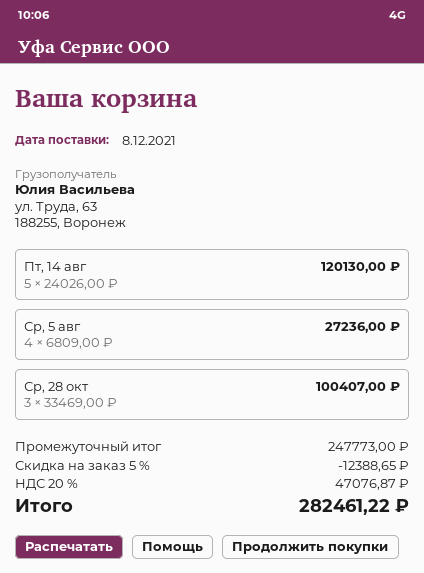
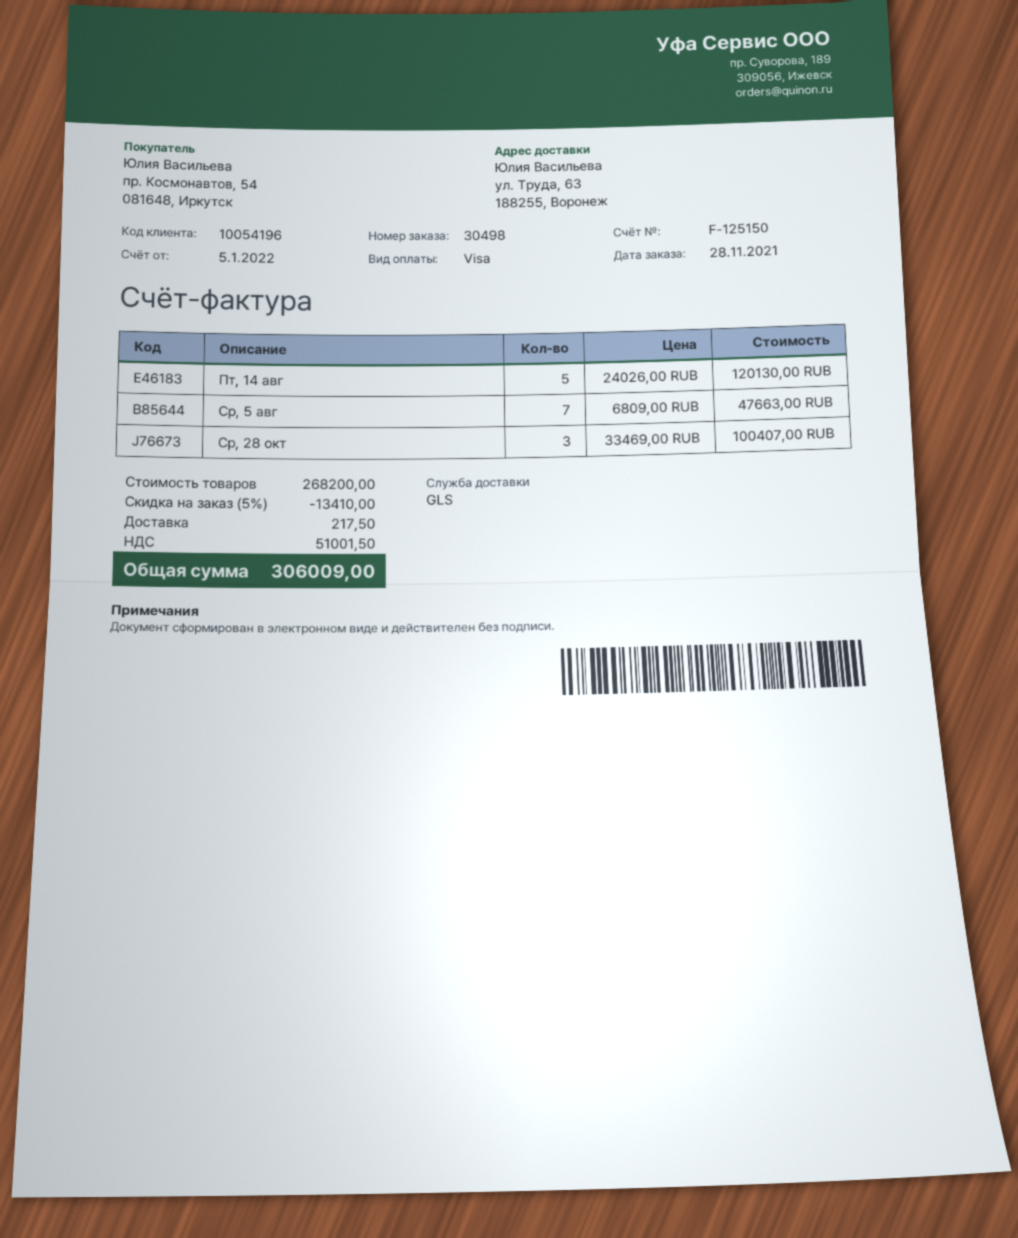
Ср, 5 авг: 4 x 6809.00 = 27236.00 -> 7 x 6809.00 = 47663.00
subtotal: 247773.00 -> 268200.00
discount: 5% = 12388.65 -> 5% = 13410.00
shipping: none -> 217.50
tax: 47076.87 -> 51001.50
total: 282461.22 -> 306009.00

